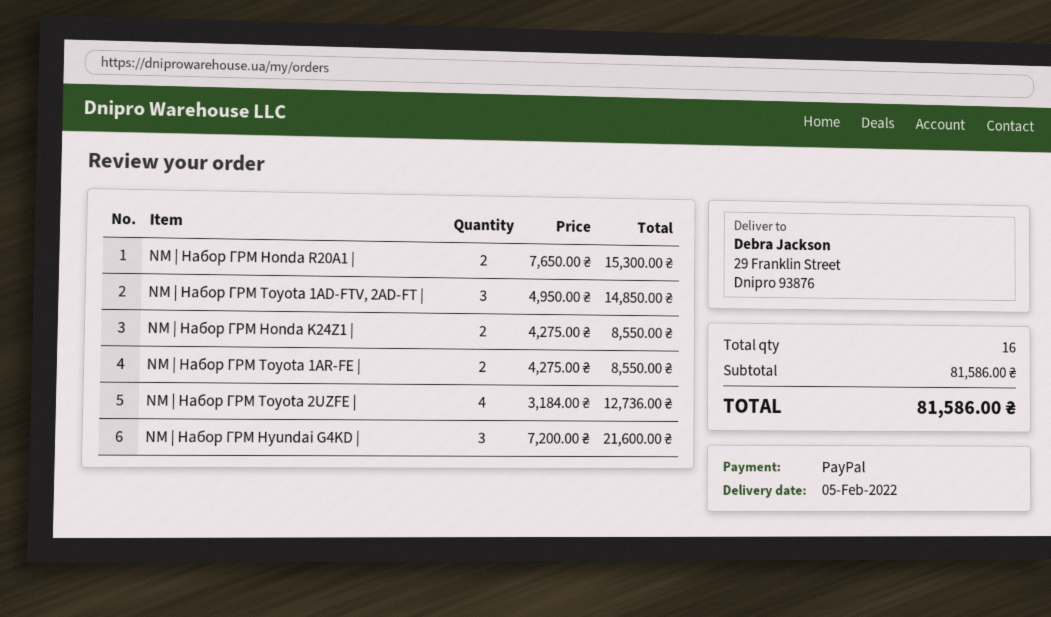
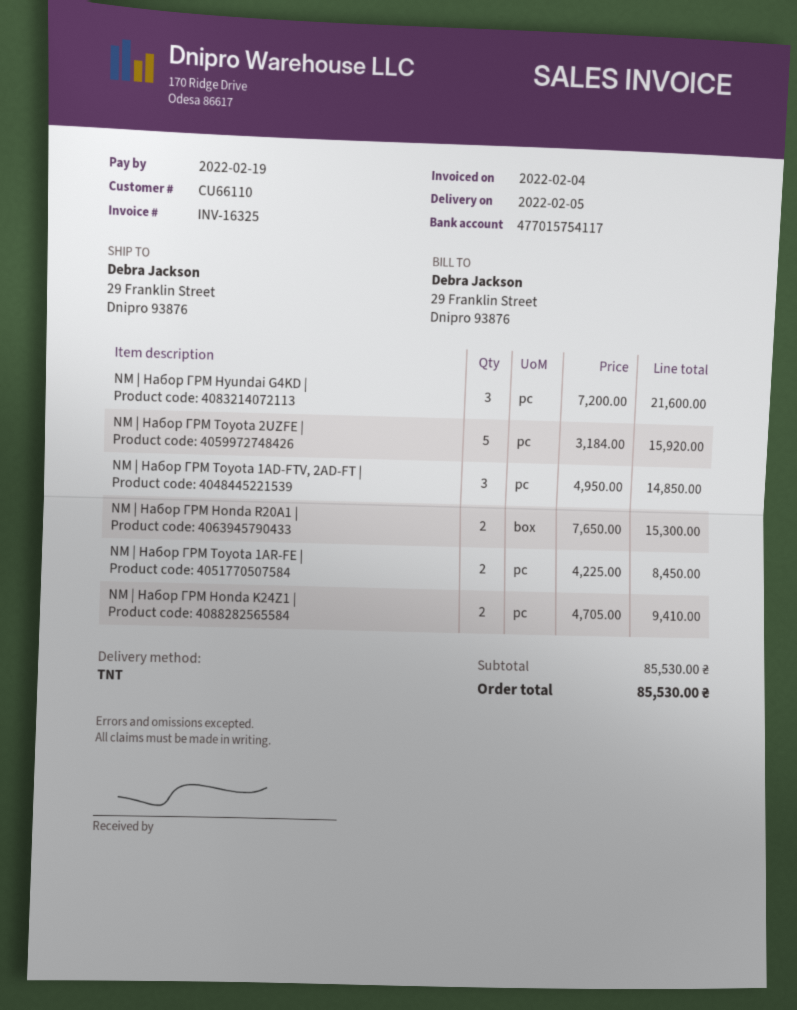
NM | Набор ГРМ Honda K24Z1 |: 2 x 4275.00 = 8550.00 -> 2 x 4705.00 = 9410.00
NM | Набор ГРМ Toyota 1AR-FE |: 2 x 4275.00 = 8550.00 -> 2 x 4225.00 = 8450.00
NM | Набор ГРМ Toyota 2UZFE |: 4 x 3184.00 = 12736.00 -> 5 x 3184.00 = 15920.00
subtotal: 81586.00 -> 85530.00
total: 81586.00 -> 85530.00

